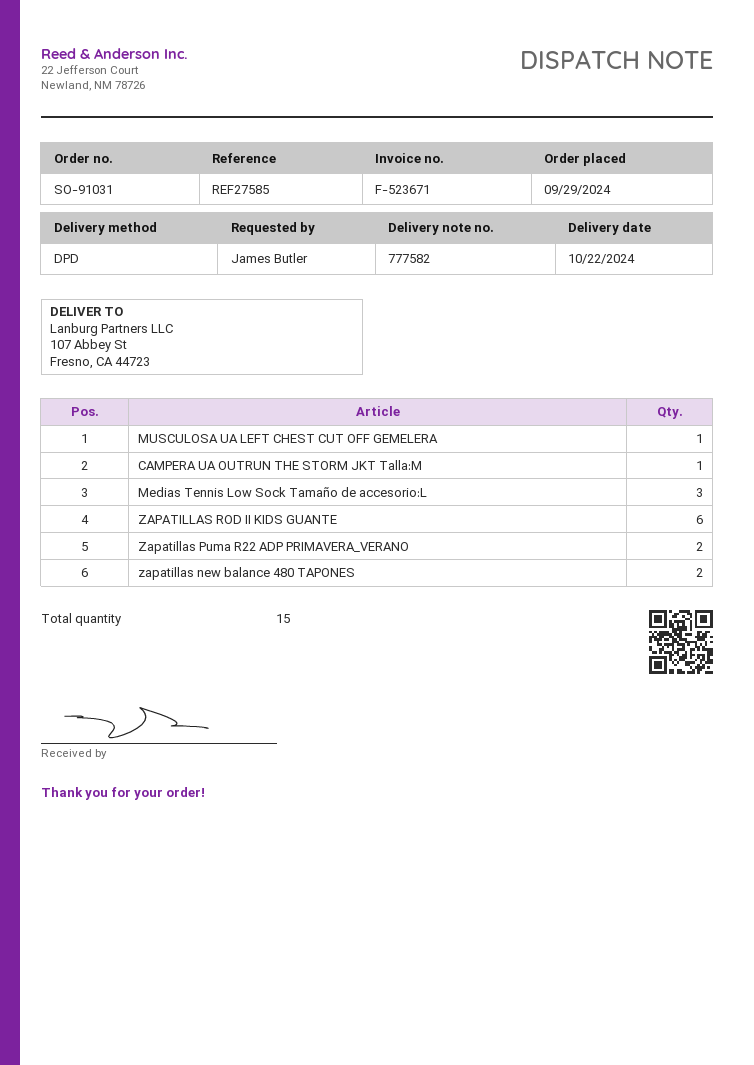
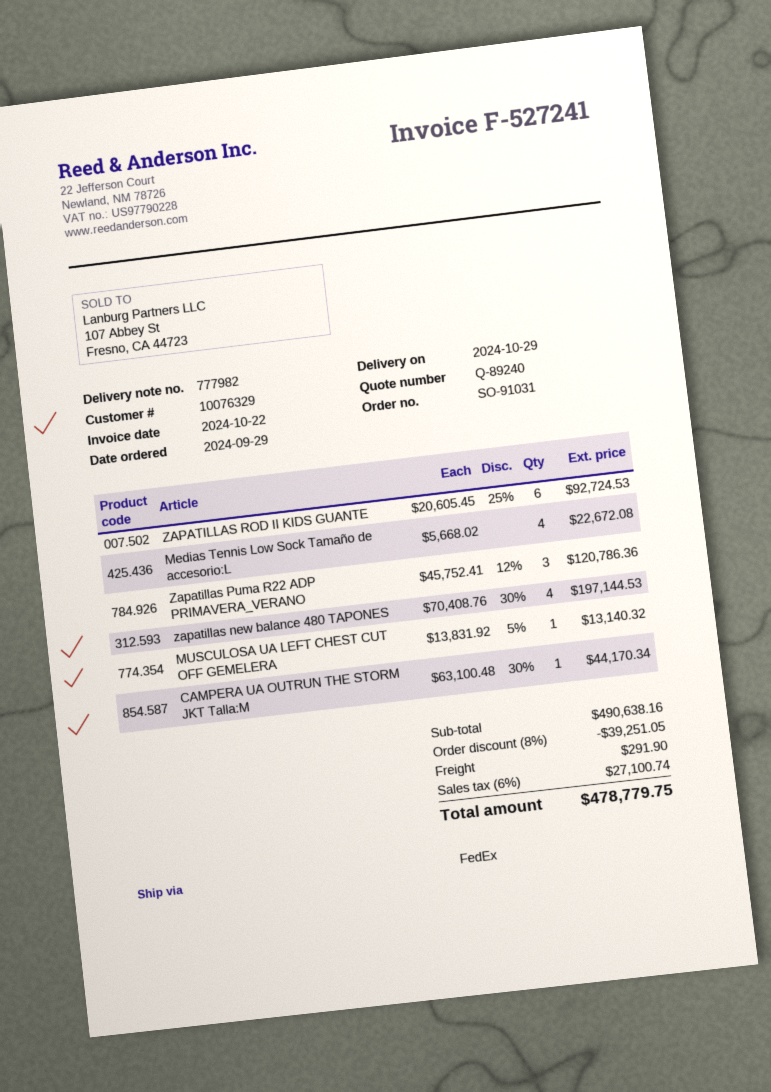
delivery note number: 777582 -> 777982
delivery date: 2024-10-22 -> 2024-10-29
invoice number: F-523671 -> F-527241
shipping method: DPD -> FedEx
Medias Tennis Low Sock Tamaño de accesorio:L: 3 -> 4
Zapatillas Puma R22 ADP PRIMAVERA_VERANO: 2 -> 3
zapatillas new balance 480 TAPONES: 2 -> 4

